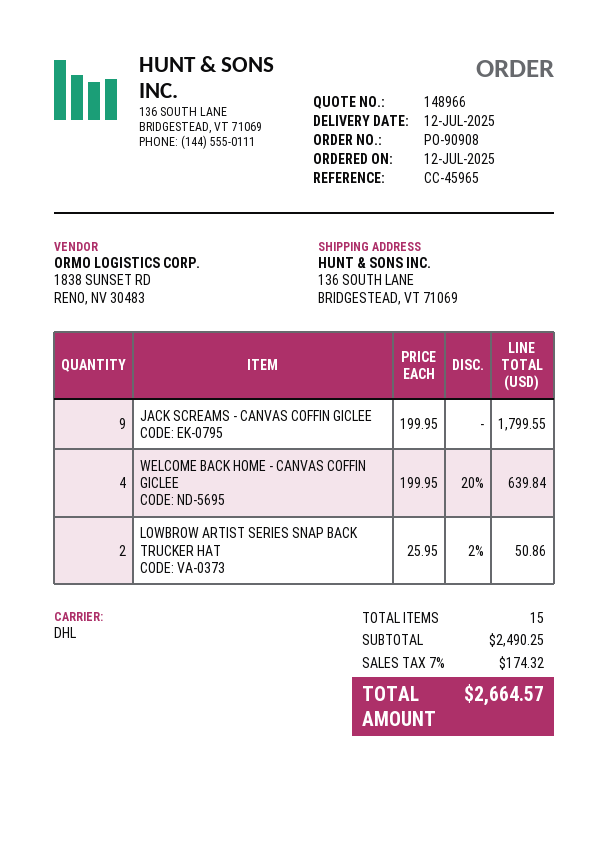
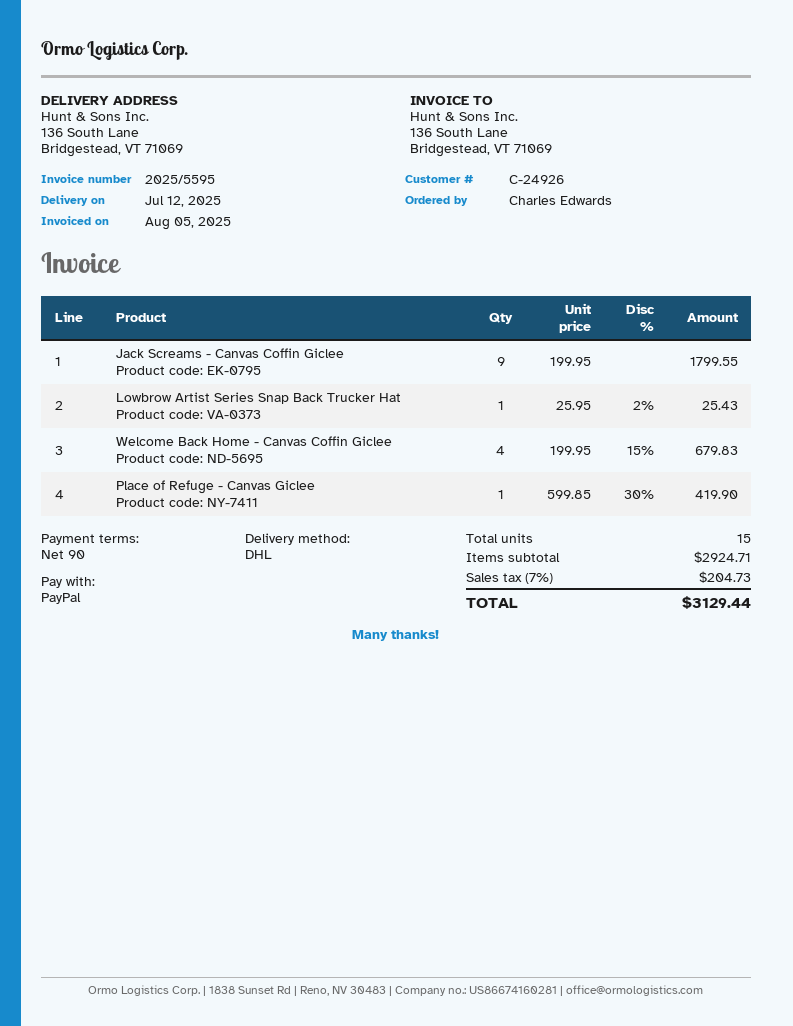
WELCOME BACK HOME - CANVAS COFFIN GICLEE: 4 x 199.95 - 20% = 639.84 -> 4 x 199.95 - 15% = 679.83
LOWBROW ARTIST SERIES SNAP BACK TRUCKER HAT: 2 x 25.95 - 2% = 50.86 -> 1 x 25.95 - 2% = 25.43
Place of Refuge - Canvas Giclee: none -> 1 x 599.85 - 30% = 419.90
subtotal: 2490.25 -> 2924.71
tax: 7% = 174.32 -> 7% = 204.73
total: 2664.57 -> 3129.44

